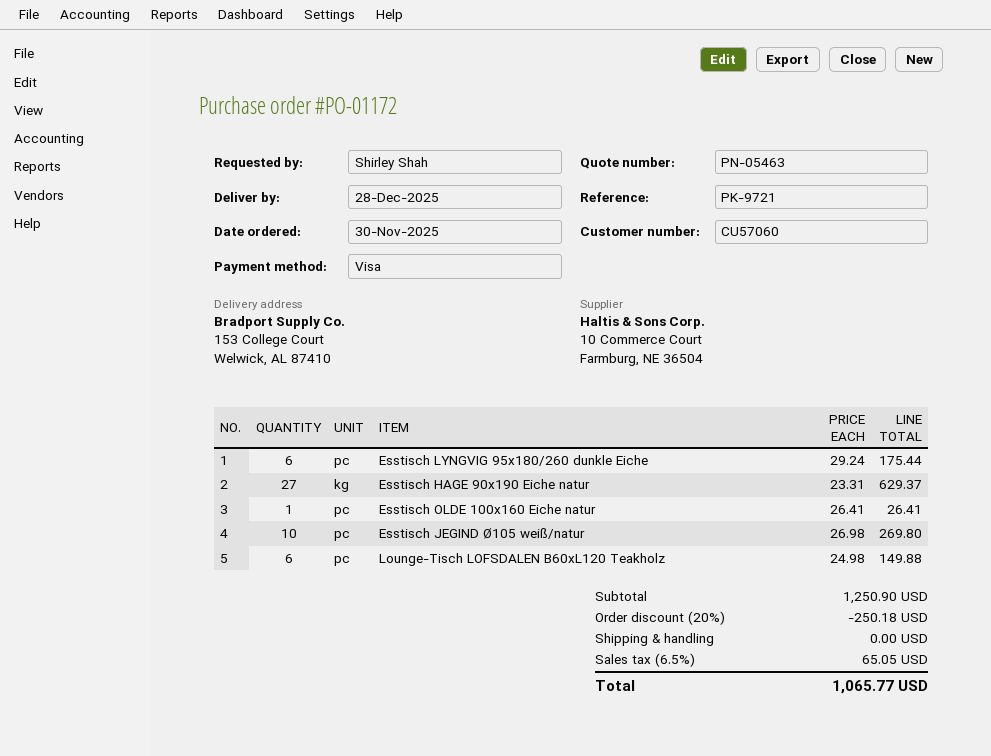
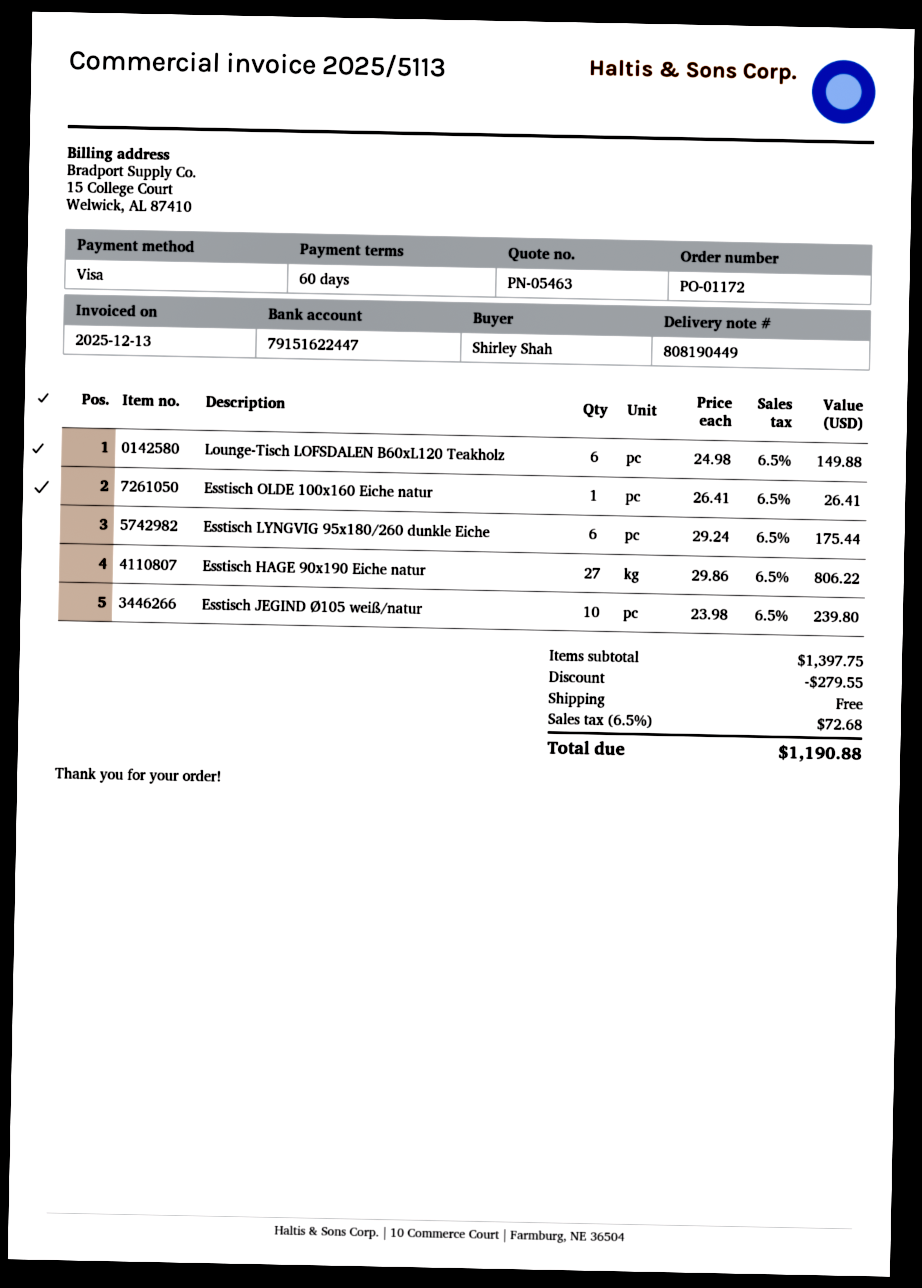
Esstisch HAGE 90x190 Eiche natur: 27 x 23.31 = 629.37 -> 27 x 29.86 = 806.22
Esstisch JEGIND Ø105 weiß/natur: 10 x 26.98 = 269.80 -> 10 x 23.98 = 239.80
subtotal: 1250.90 -> 1397.75
discount: 250.18 -> 279.55
tax: 6.5% = 65.05 -> 6.5% = 72.68
total: 1065.77 -> 1190.88

